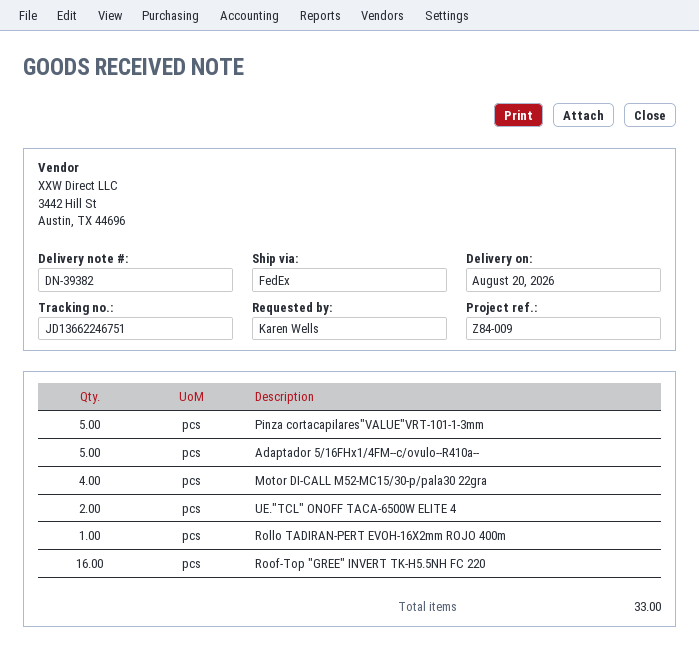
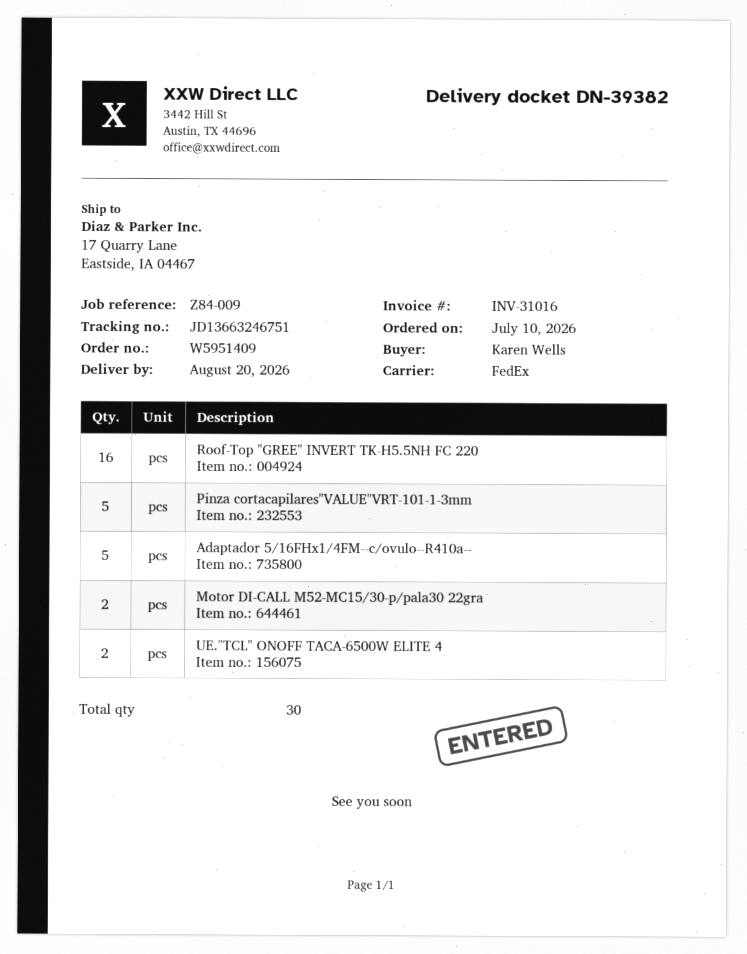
tracking number: JD13662246751 -> JD13663246751
Motor DI-CALL M52-MC15/30-p/pala30 22gra: 4 -> 2
Rollo TADIRAN-PERT EVOH-16X2mm ROJO 400m: 1 -> none
total quantity: 33 -> 30

